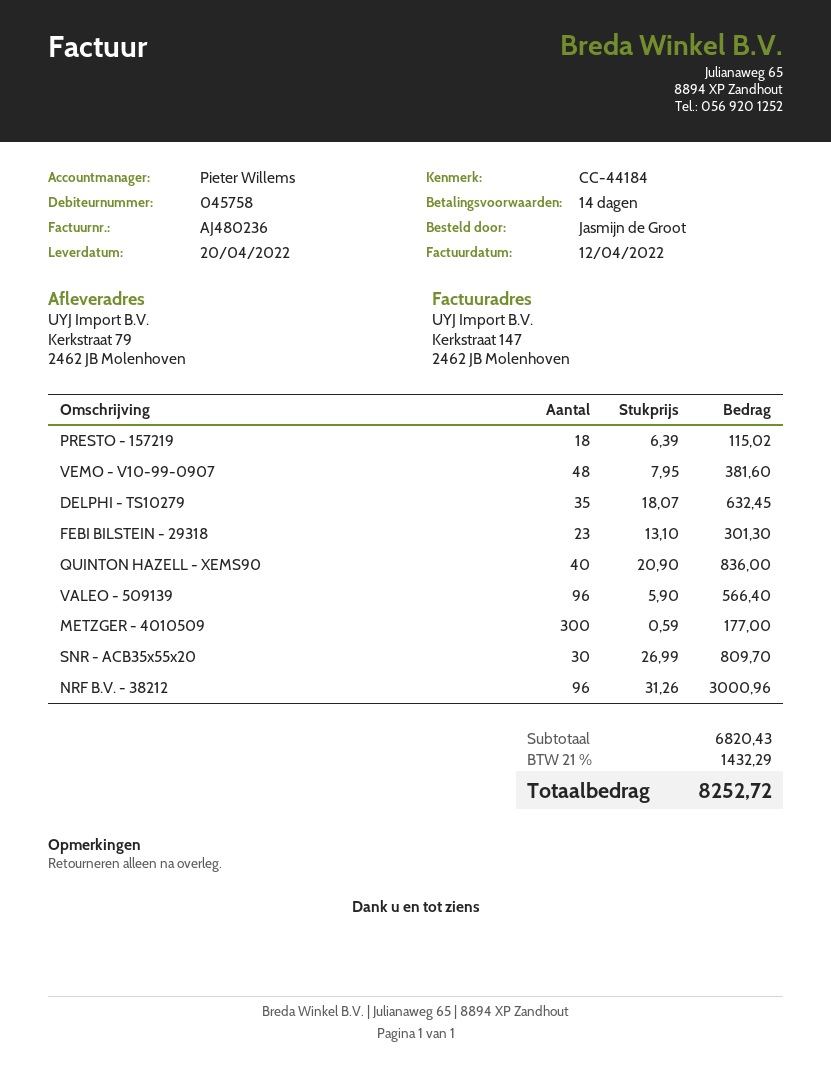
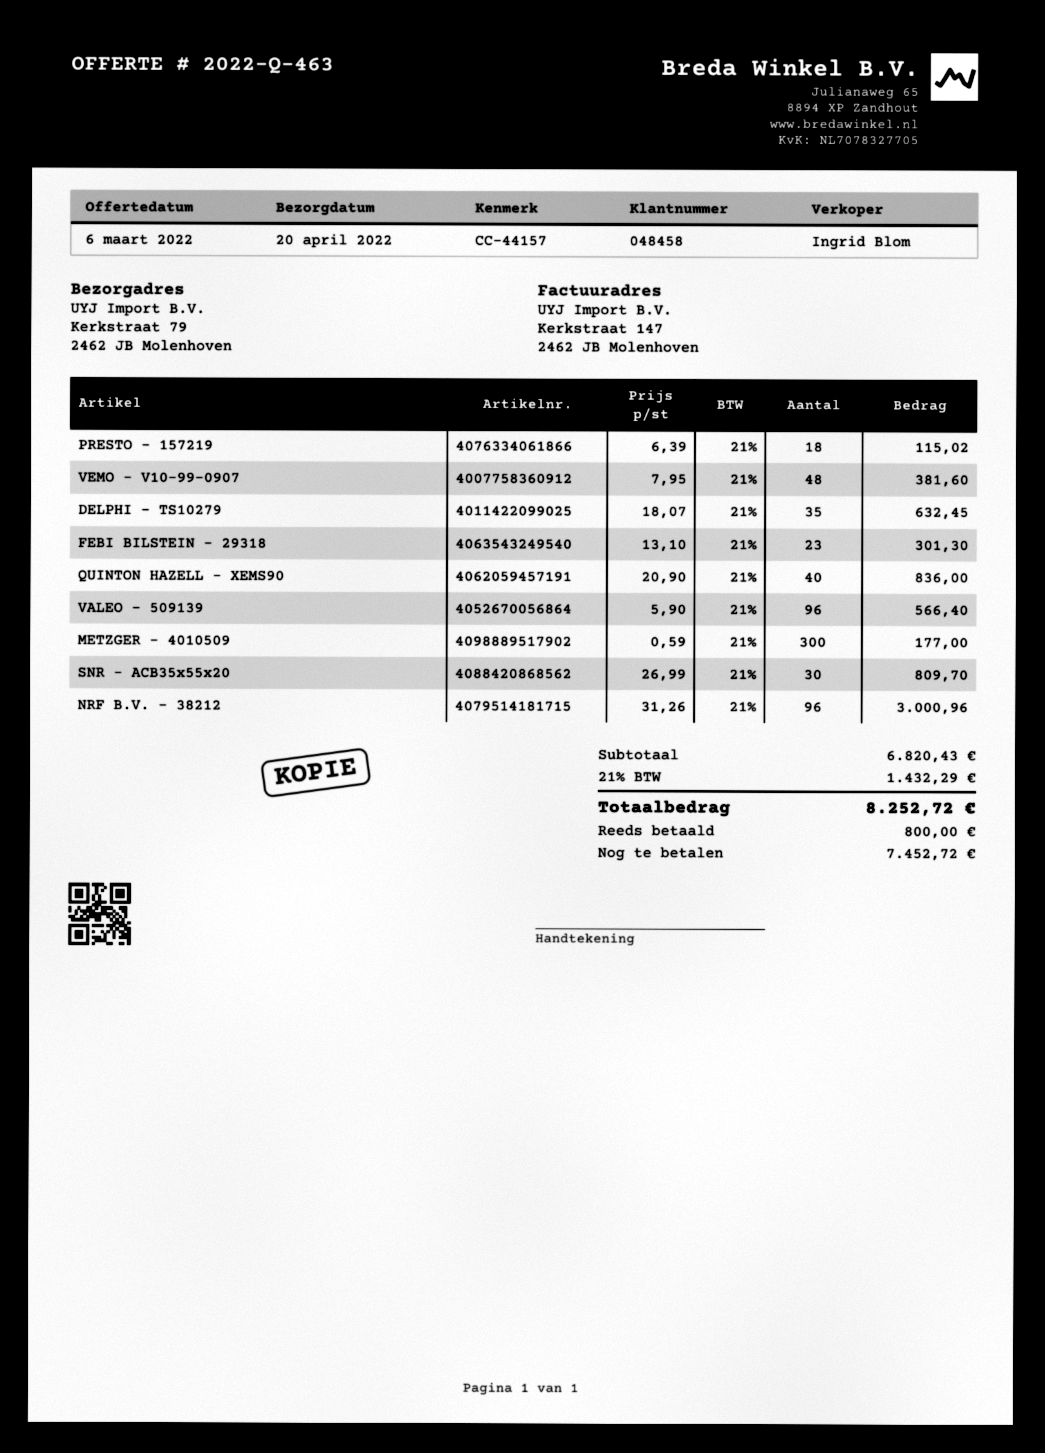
customer number: 045758 -> 048458
reference: CC-44184 -> CC-44157
sales rep: Pieter Willems -> Ingrid Blom

